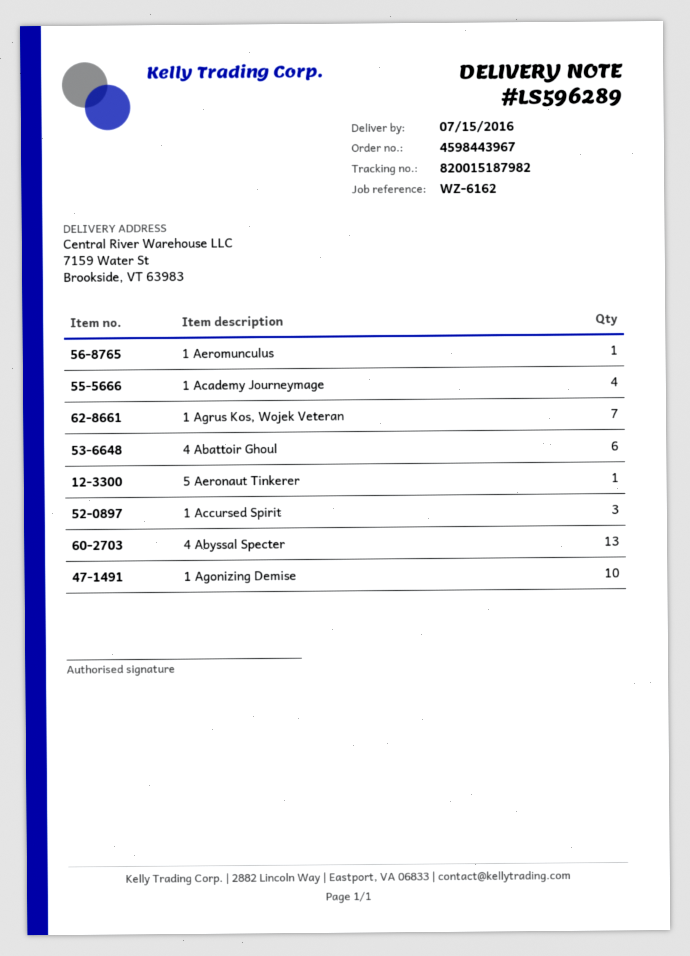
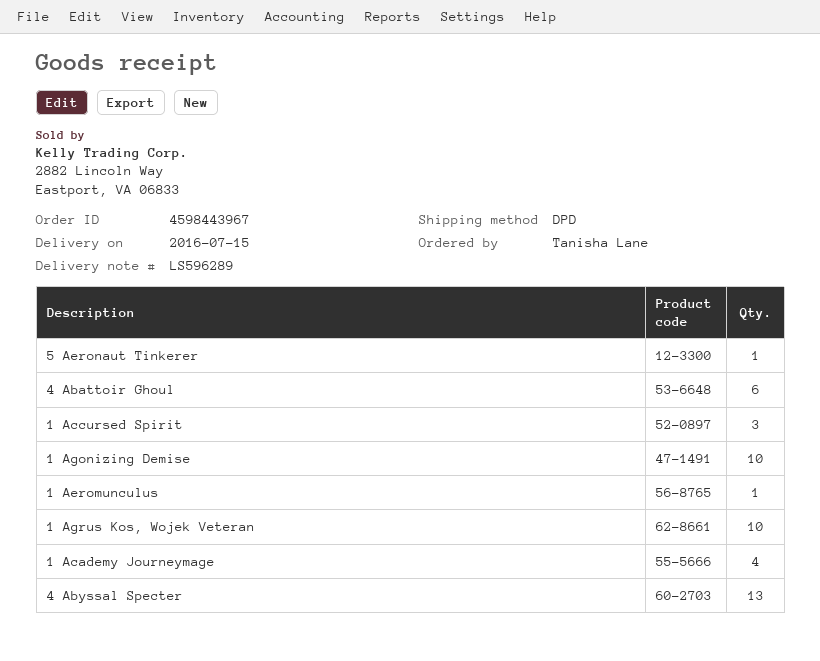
1 Agrus Kos, Wojek Veteran: 7 -> 10

